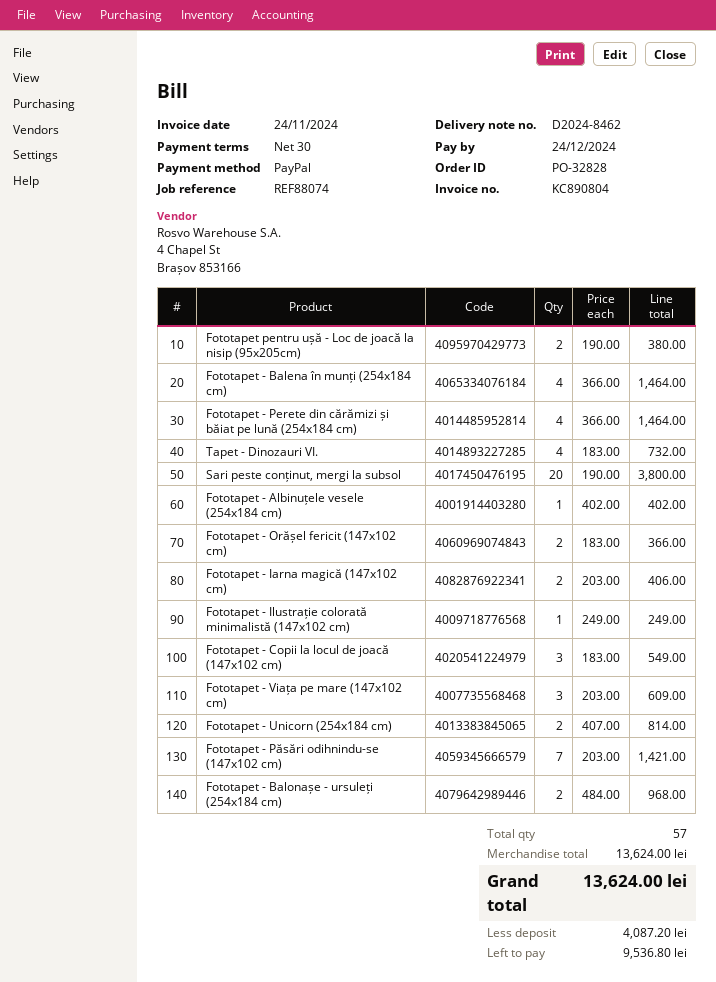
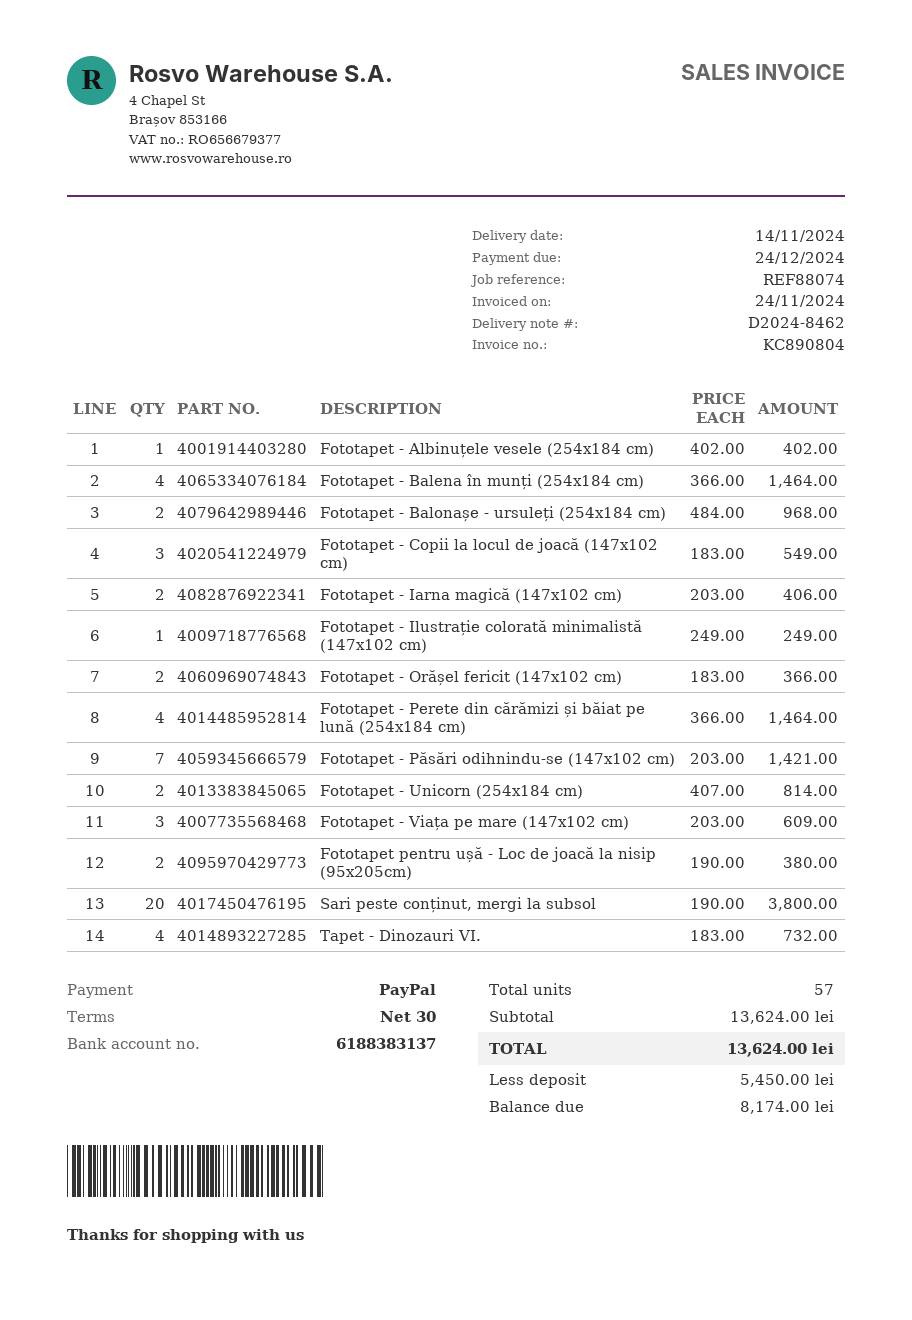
deposit: 4087.20 -> 5450.00
balance: 9536.80 -> 8174.00

